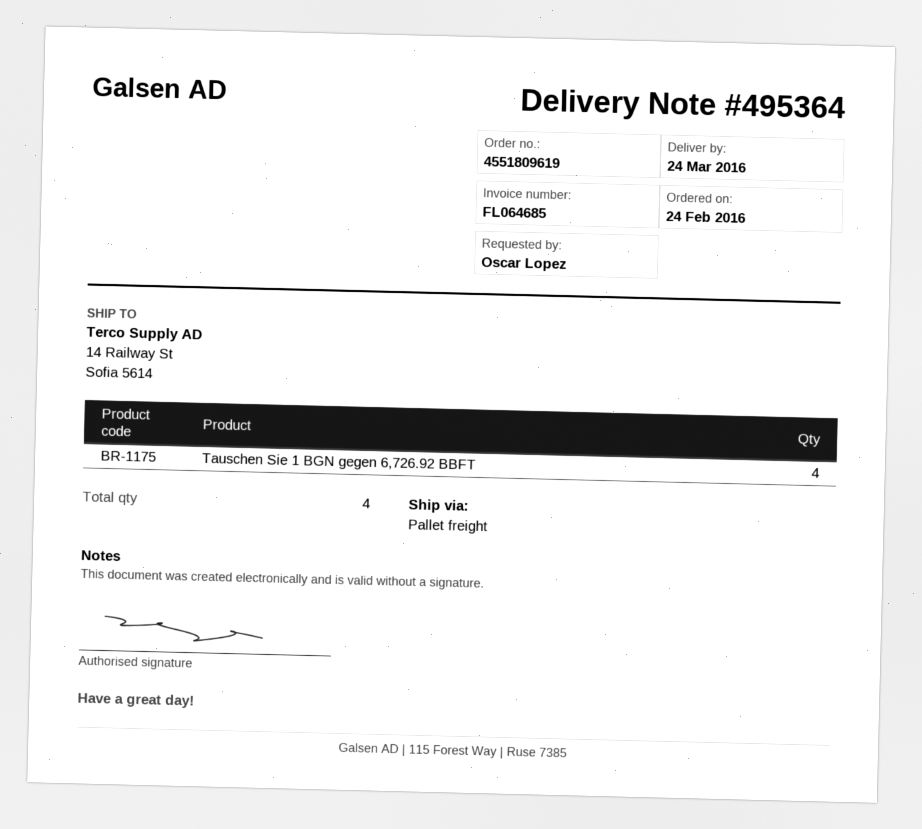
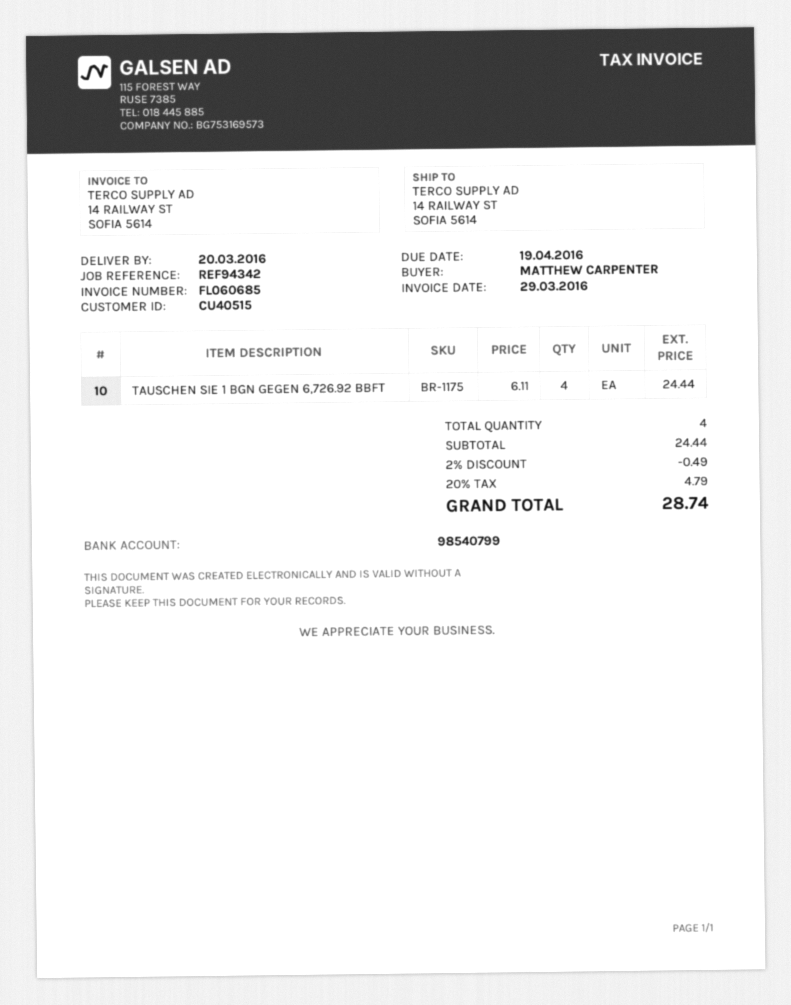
delivery date: 2016-03-24 -> 2016-03-20
invoice number: FL064685 -> FL060685
ordered by: Oscar Lopez -> MATTHEW CARPENTER

